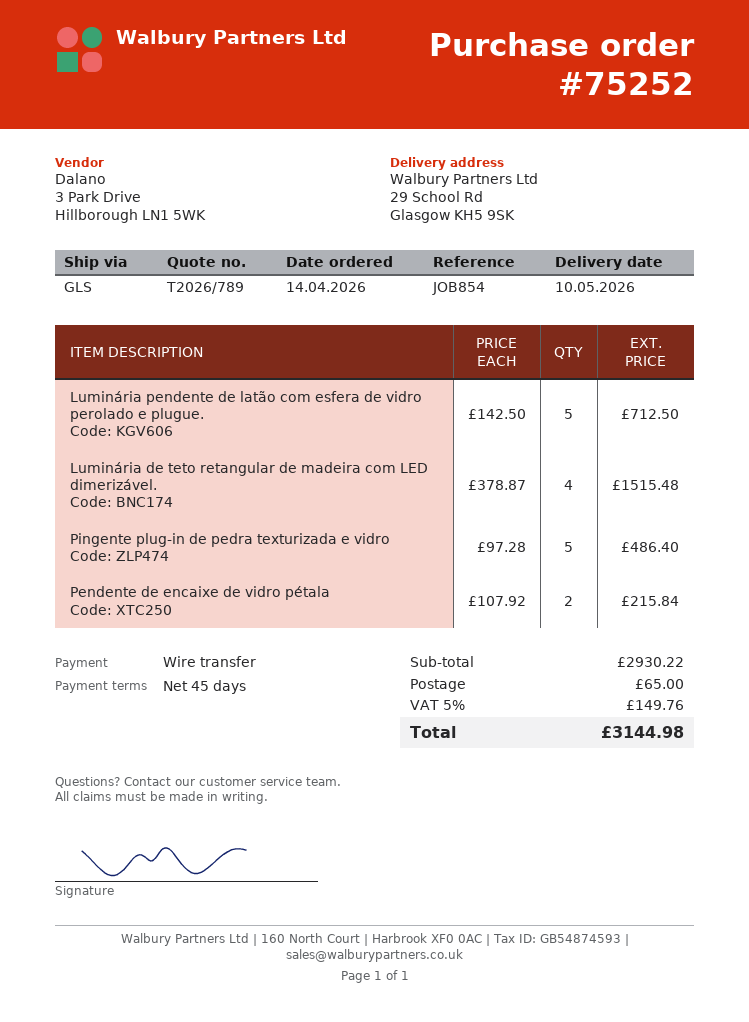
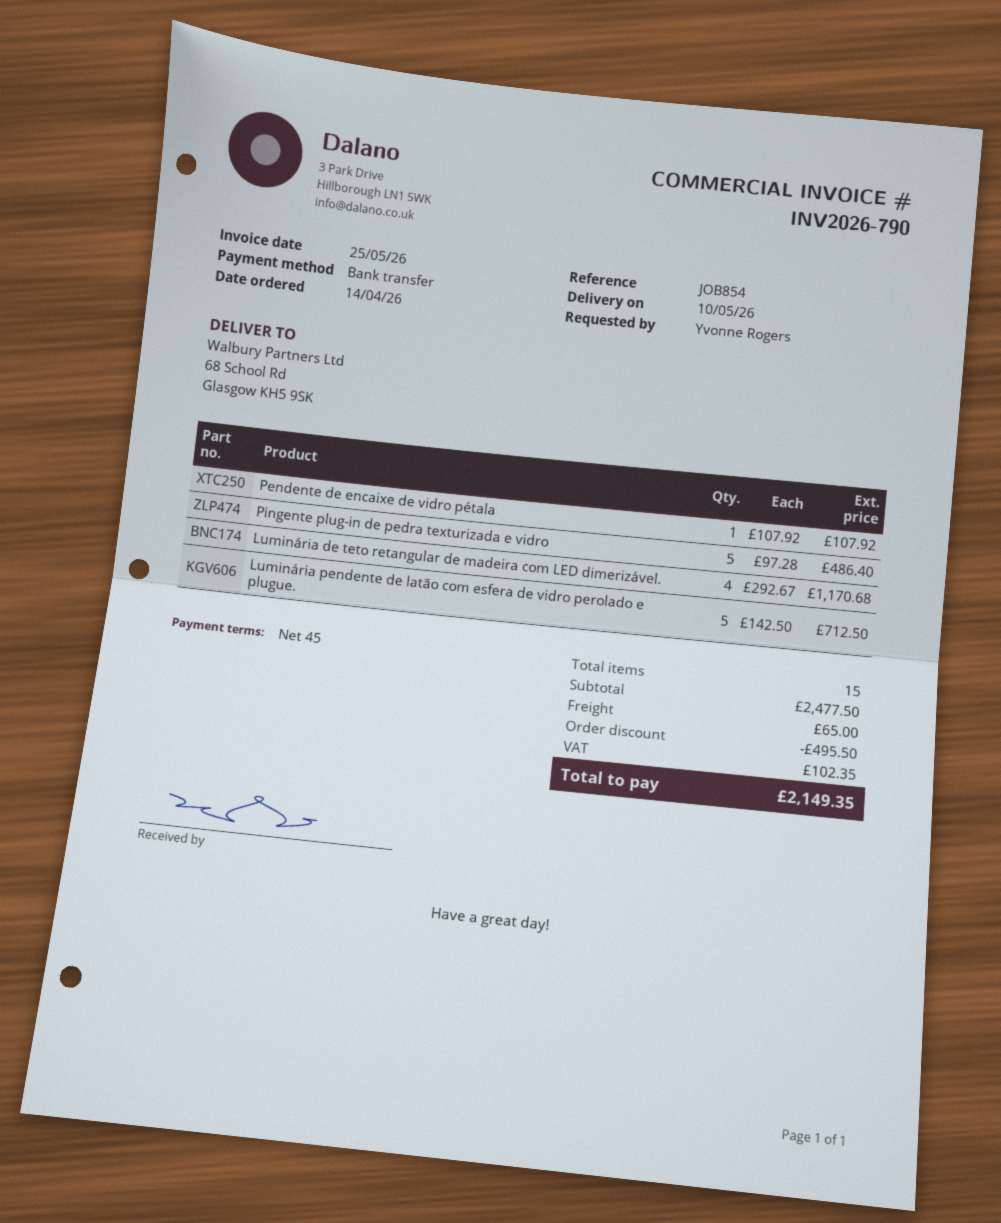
ship to: 29 School Rd, Glasgow KH5 9SK -> 68 School Rd, Glasgow KH5 9SK
Luminária de teto retangular de madeira com LED dimerizável.: 4 x 378.87 = 1515.48 -> 4 x 292.67 = 1170.68
Pendente de encaixe de vidro pétala: 2 x 107.92 = 215.84 -> 1 x 107.92 = 107.92
subtotal: 2930.22 -> 2477.50
discount: none -> 495.50
tax: 149.76 -> 102.35
total: 3144.98 -> 2149.35

